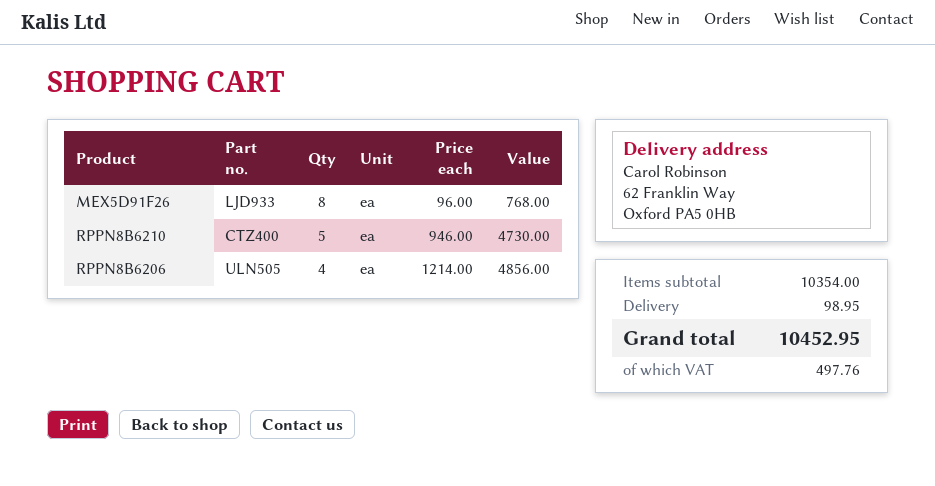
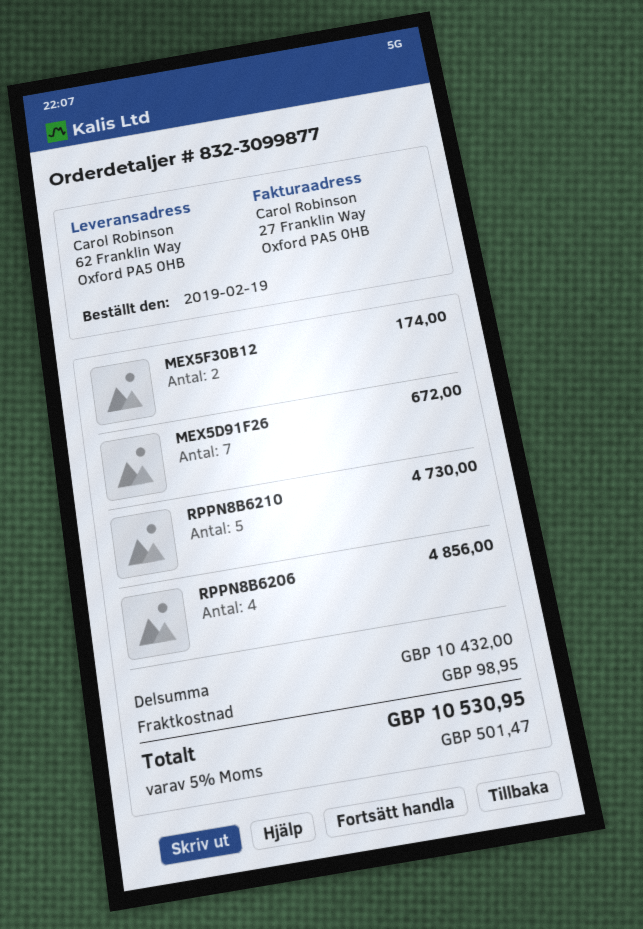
MEX5D91F26: 8 for 768.00 -> 7 for 672.00
MEX5F30B12: none -> 2 for 174.00
subtotal: 10354.00 -> 10432.00
tax: 497.76 -> 501.47
total: 10452.95 -> 10530.95

